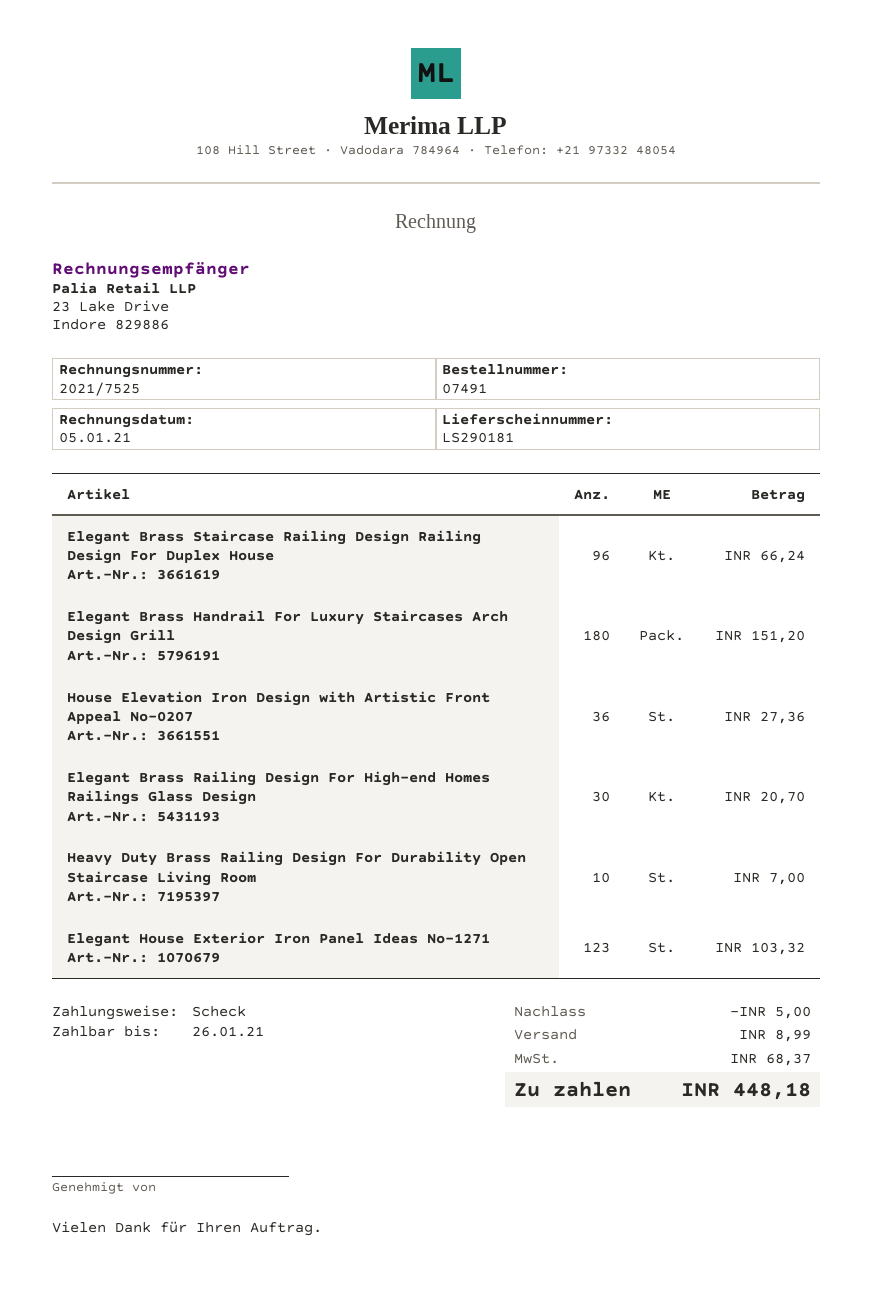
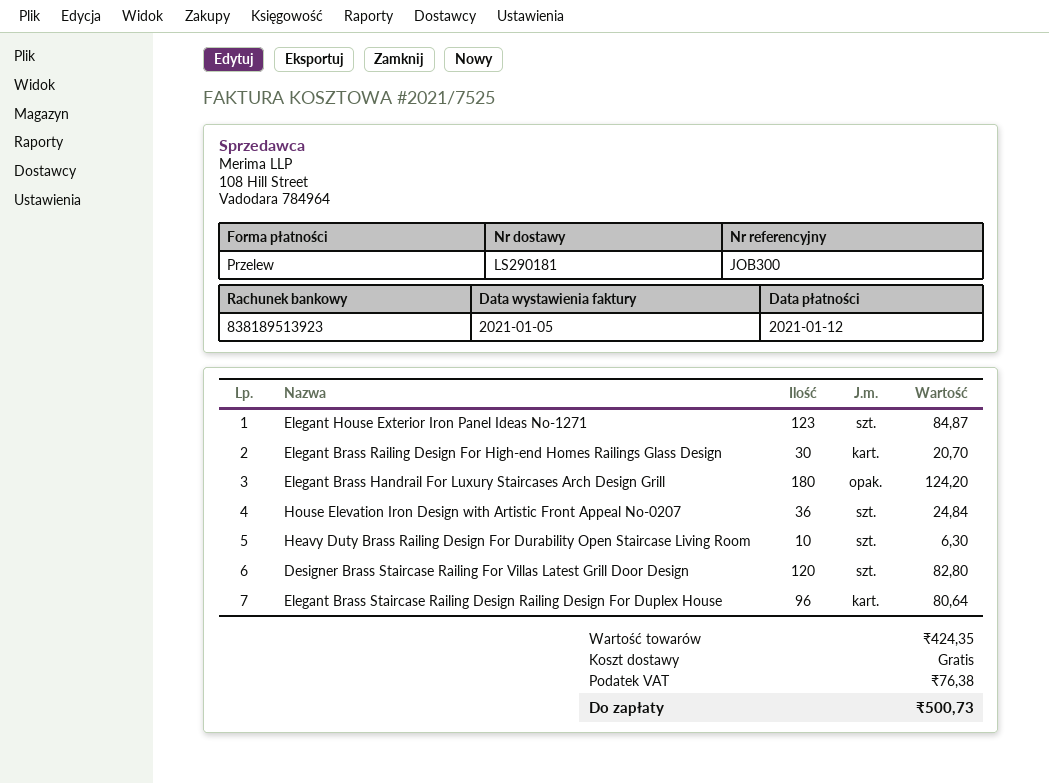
due date: 2021-01-26 -> 2021-01-12
payment method: cheque -> bank transfer
Elegant Brass Staircase Railing Design Railing Design For Duplex House: 96 for 66.24 -> 96 for 80.64
Elegant Brass Handrail For Luxury Staircases Arch Design Grill: 180 for 151.20 -> 180 for 124.20
House Elevation Iron Design with Artistic Front Appeal No-0207: 36 for 27.36 -> 36 for 24.84
Heavy Duty Brass Railing Design For Durability Open Staircase Living Room: 10 for 7.00 -> 10 for 6.30
Elegant House Exterior Iron Panel Ideas No-1271: 123 for 103.32 -> 123 for 84.87
Designer Brass Staircase Railing For Villas Latest Grill Door Design: none -> 120 for 82.80
discount: 5.00 -> none
shipping: 8.99 -> 0.00
tax: 68.37 -> 76.38
total: 448.18 -> 500.73

